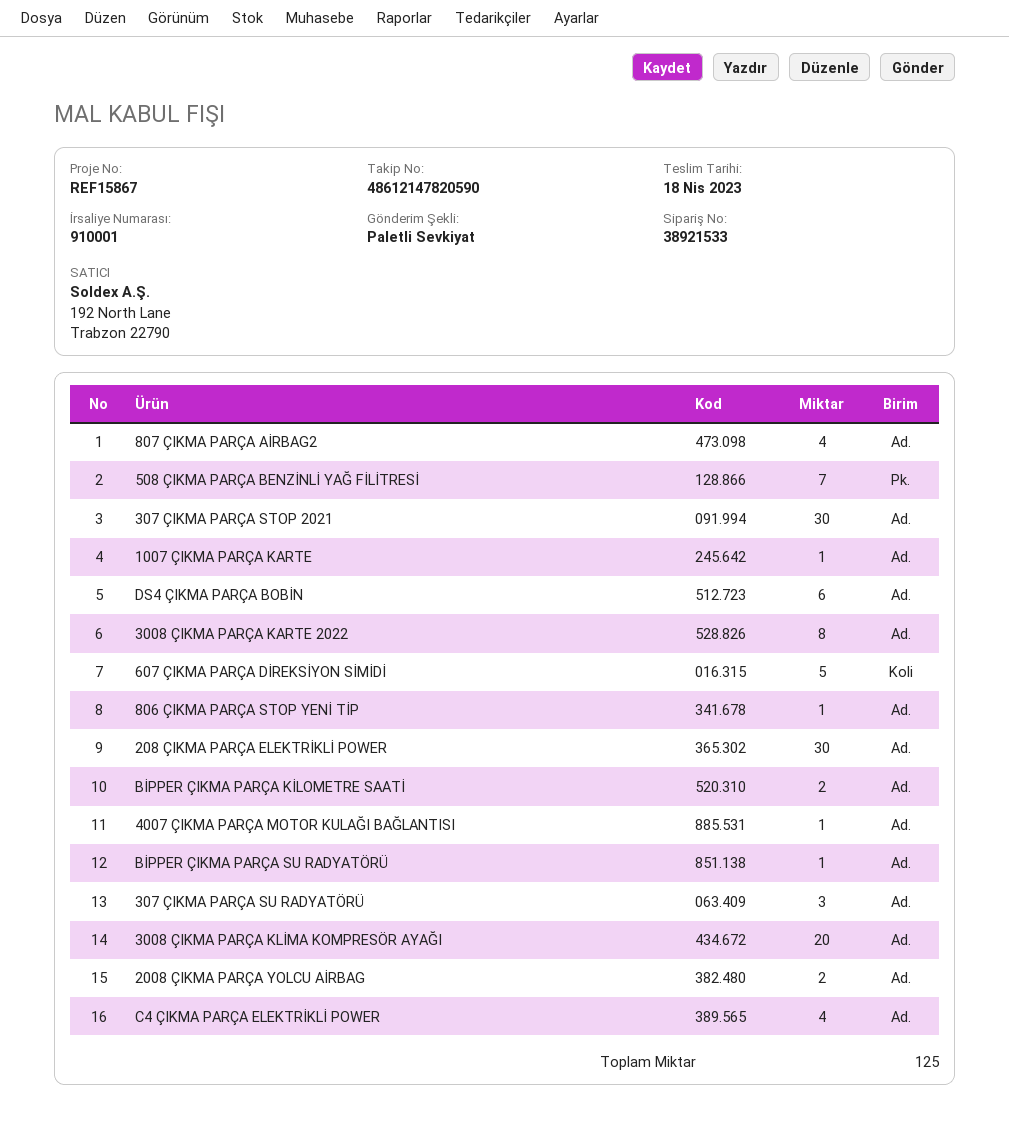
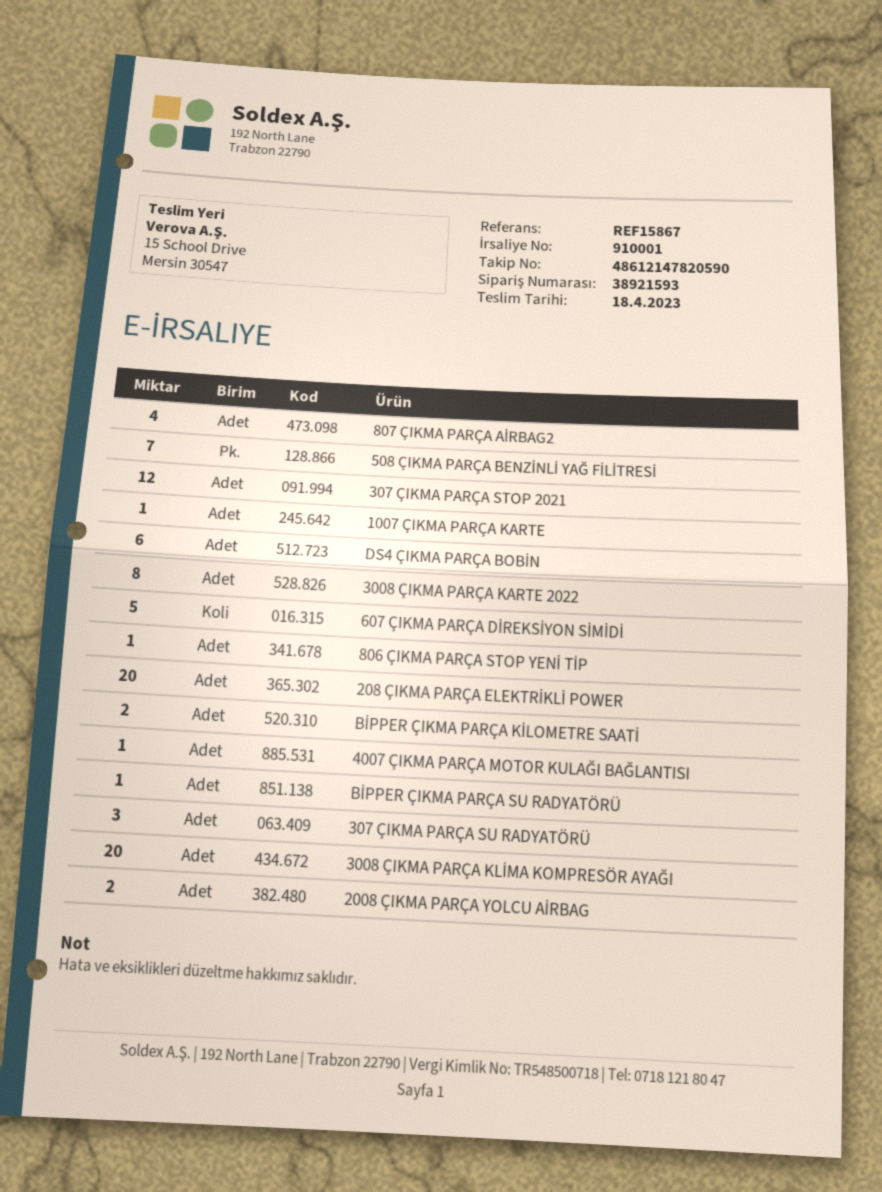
order number: 38921533 -> 38921593
307 ÇIKMA PARÇA STOP 2021: 30 -> 12
208 ÇIKMA PARÇA ELEKTRİKLİ POWER: 30 -> 20
C4 ÇIKMA PARÇA ELEKTRİKLİ POWER: 4 -> none

